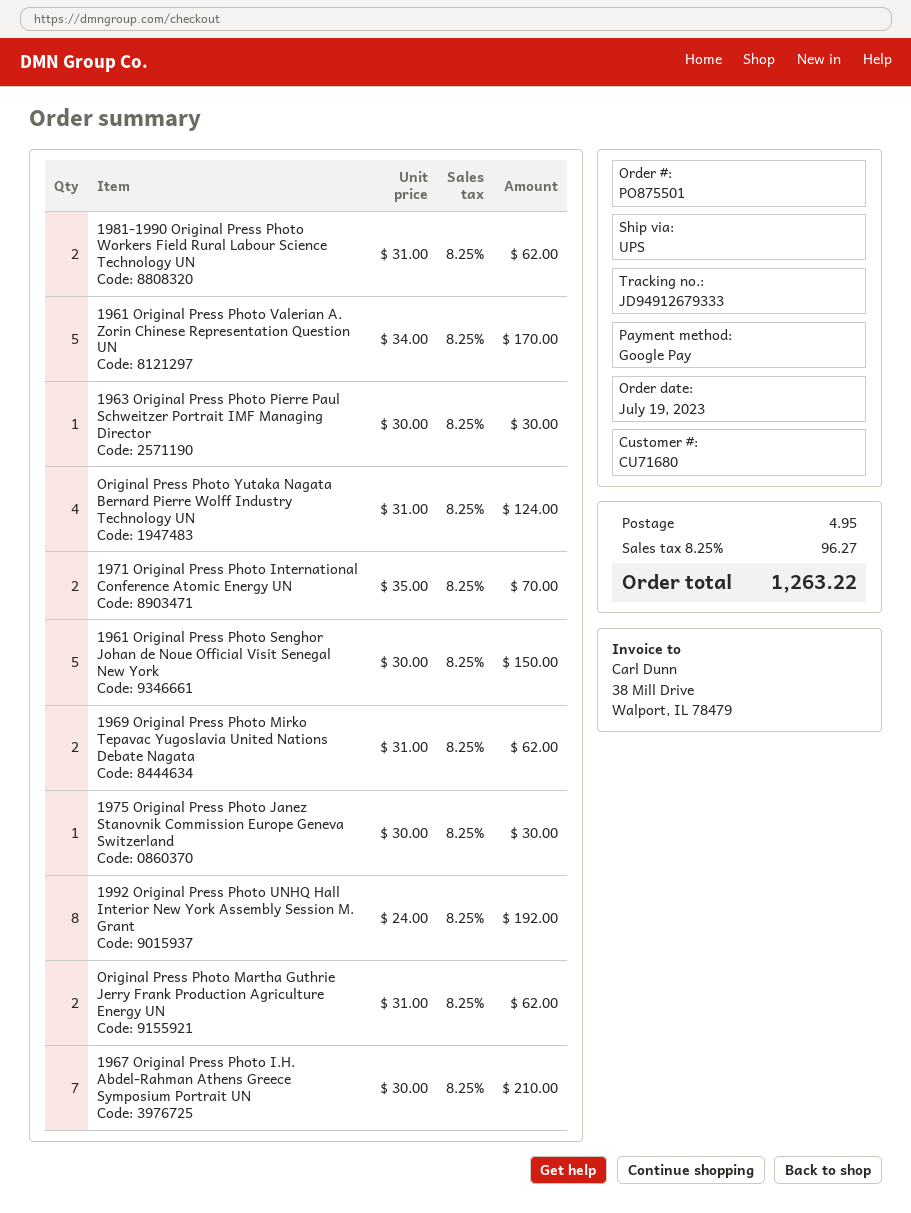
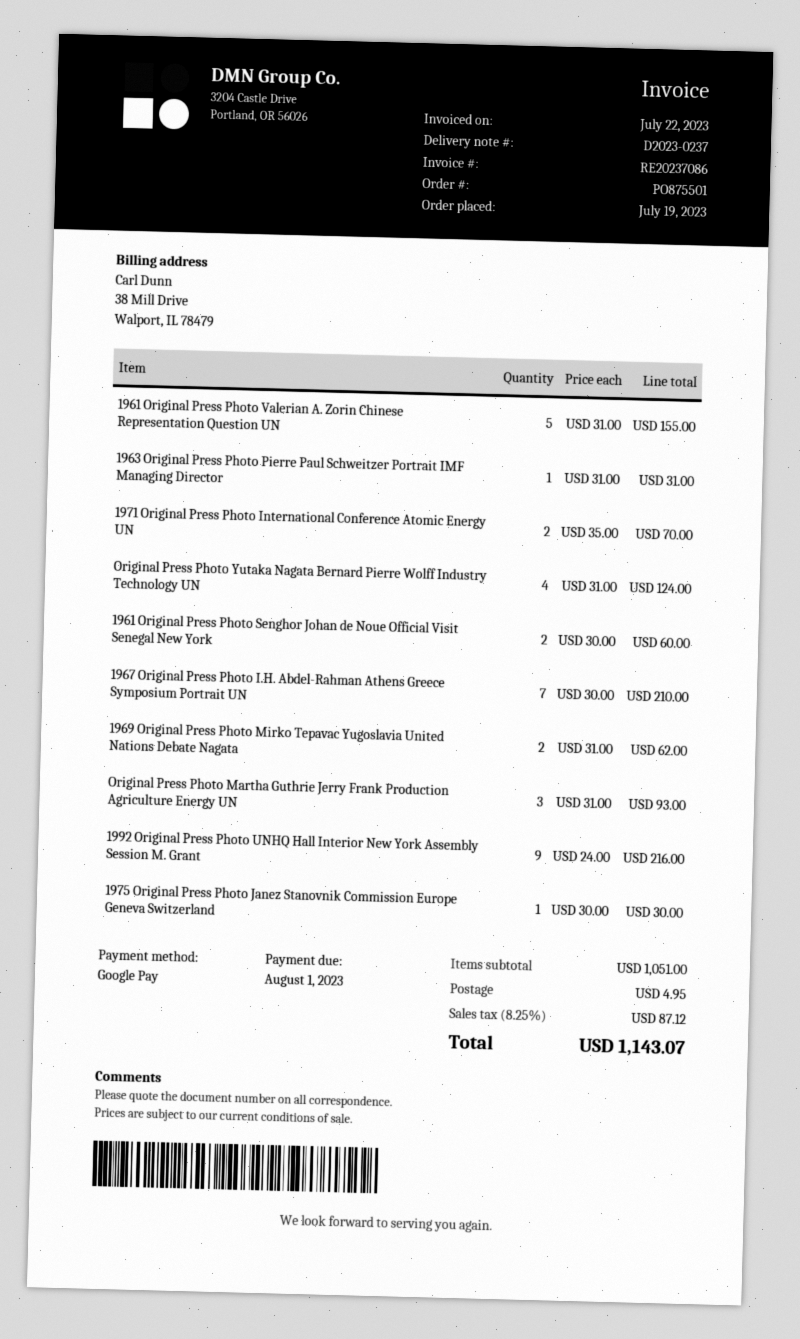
1981-1990 Original Press Photo Workers Field Rural Labour Science Technology UN: 2 x 31.00 = 62.00 -> none
1961 Original Press Photo Valerian A. Zorin Chinese Representation Question UN: 5 x 34.00 = 170.00 -> 5 x 31.00 = 155.00
1963 Original Press Photo Pierre Paul Schweitzer Portrait IMF Managing Director: 1 x 30.00 = 30.00 -> 1 x 31.00 = 31.00
1961 Original Press Photo Senghor Johan de Noue Official Visit Senegal New York: 5 x 30.00 = 150.00 -> 2 x 30.00 = 60.00
1992 Original Press Photo UNHQ Hall Interior New York Assembly Session M. Grant: 8 x 24.00 = 192.00 -> 9 x 24.00 = 216.00
Original Press Photo Martha Guthrie Jerry Frank Production Agriculture Energy UN: 2 x 31.00 = 62.00 -> 3 x 31.00 = 93.00
tax: 8.25% = 96.27 -> 8.25% = 87.12
total: 1263.22 -> 1143.07

